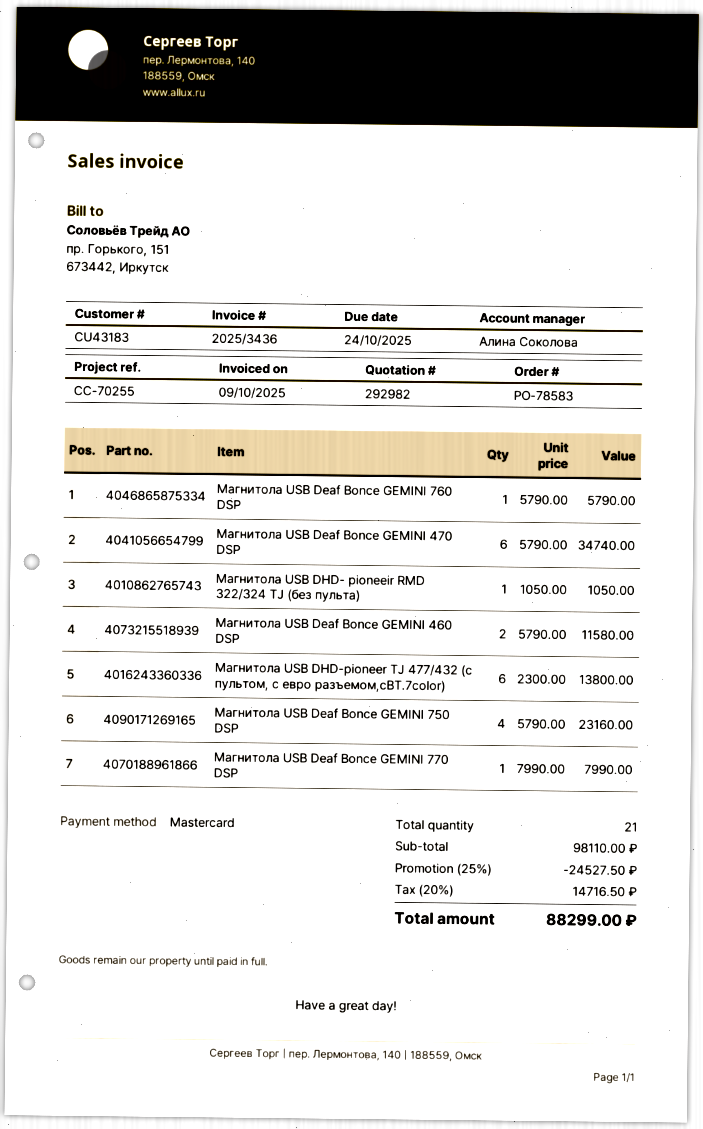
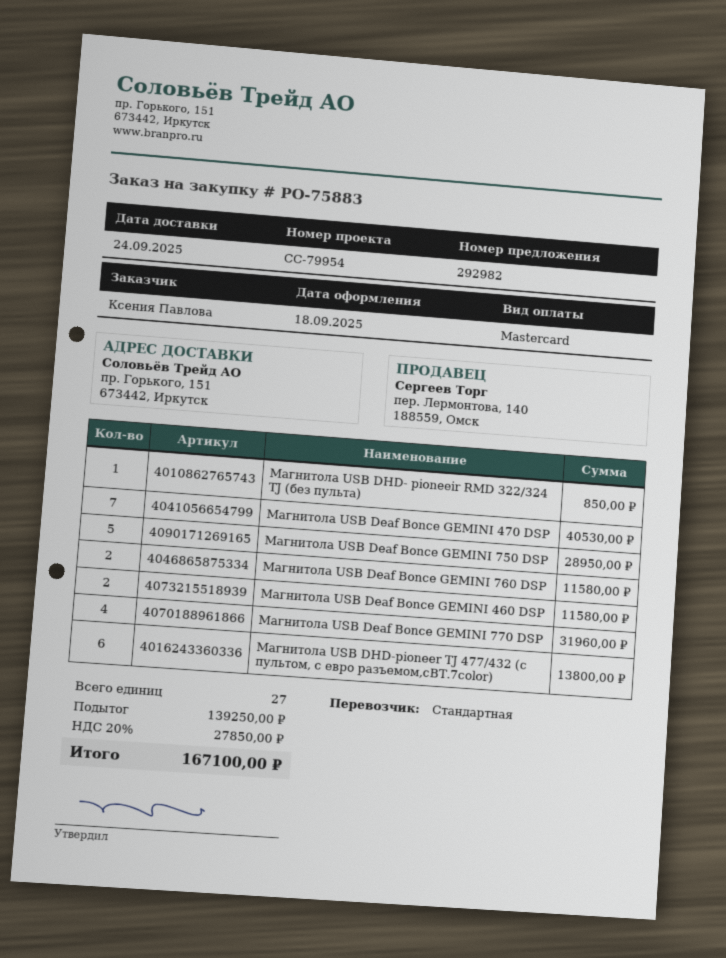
order number: PO-78583 -> PO-75883
reference: CC-70255 -> CC-79954
Магнитола USB Deaf Bonce GEMINI 760 DSP: 1 for 5790.00 -> 2 for 11580.00
Магнитола USB Deaf Bonce GEMINI 470 DSP: 6 for 34740.00 -> 7 for 40530.00
Магнитола USB DHD- pioneeir RMD 322/324 TJ (без пульта): 1 for 1050.00 -> 1 for 850.00
Магнитола USB Deaf Bonce GEMINI 750 DSP: 4 for 23160.00 -> 5 for 28950.00
Магнитола USB Deaf Bonce GEMINI 770 DSP: 1 for 7990.00 -> 4 for 31960.00
total quantity: 21 -> 27
subtotal: 98110.00 -> 139250.00
discount: 25% = 24527.50 -> none
tax: 20% = 14716.50 -> 20% = 27850.00
total: 88299.00 -> 167100.00

